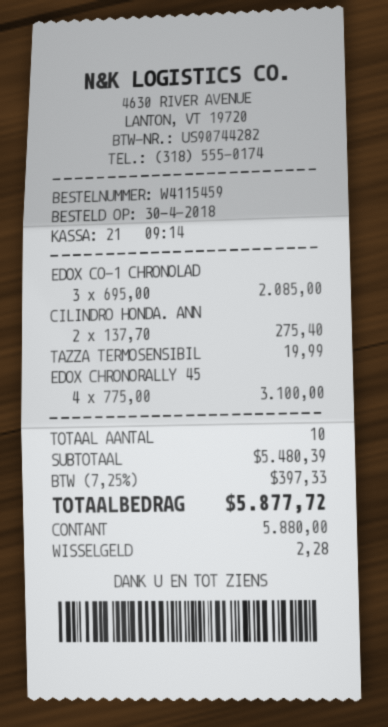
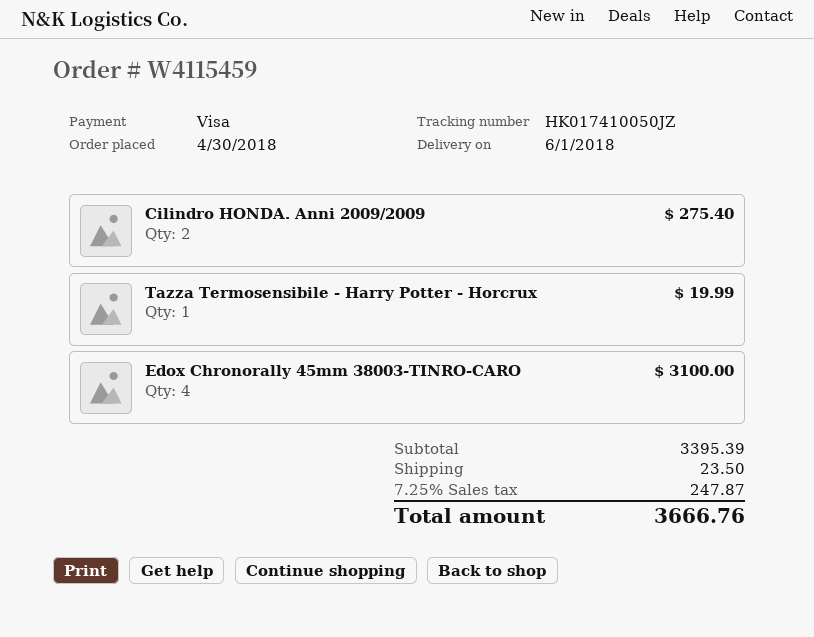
payment method: cash -> Visa
EDOX CO-1 CHRONOLAD: 3 for 2085.00 -> none
subtotal: 5480.39 -> 3395.39
shipping: none -> 23.50
tax: 7.25% = 397.33 -> 7.25% = 247.87
total: 5877.72 -> 3666.76

